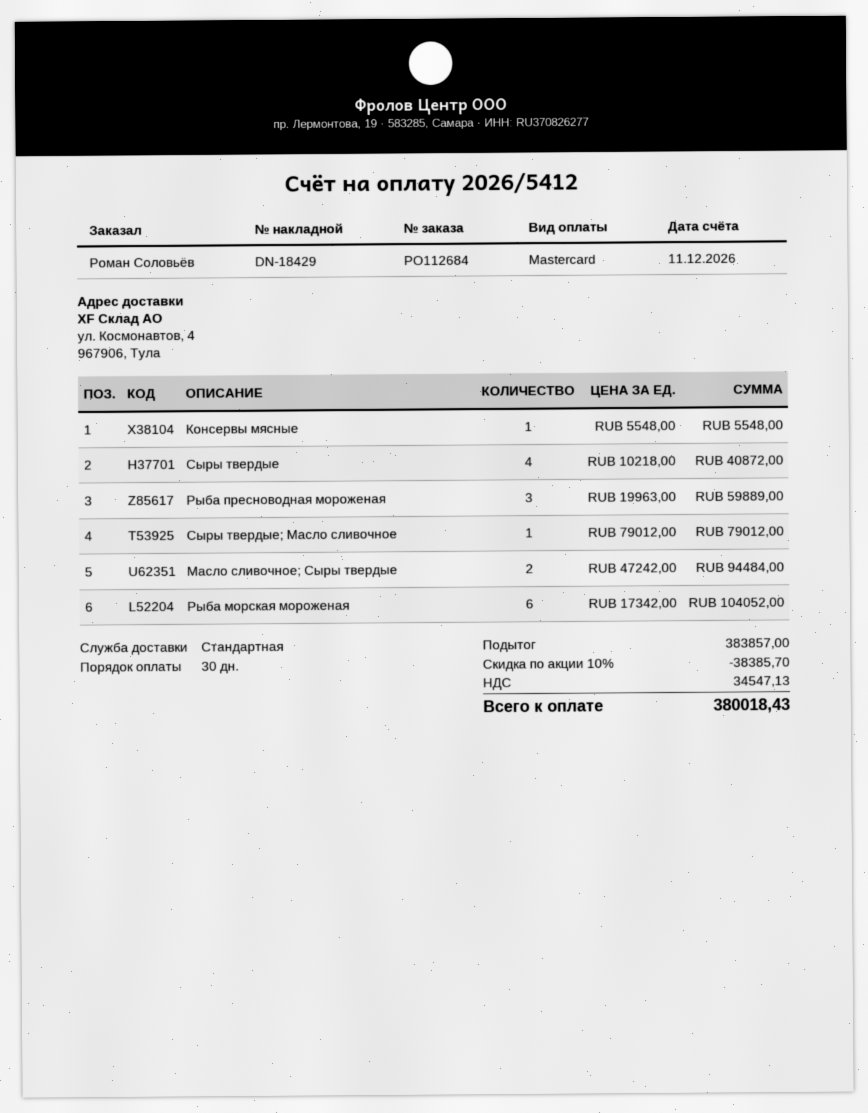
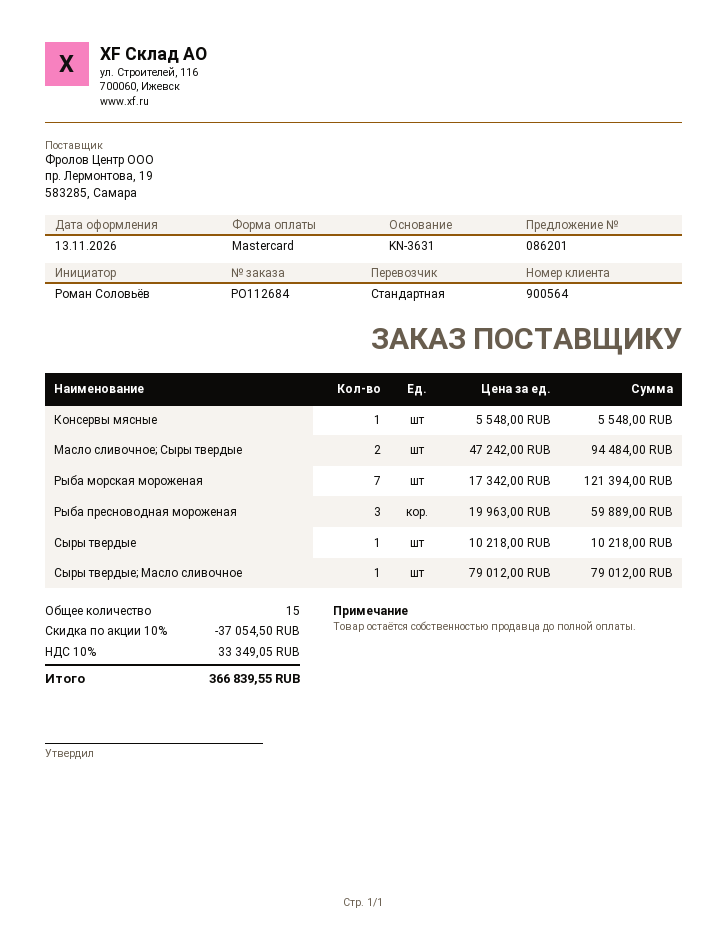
Сыры твердые: 4 x 10218.00 = 40872.00 -> 1 x 10218.00 = 10218.00
Рыба морская мороженая: 6 x 17342.00 = 104052.00 -> 7 x 17342.00 = 121394.00
discount: 10% = 38385.70 -> 10% = 37054.50
tax: 34547.13 -> 33349.05
total: 380018.43 -> 366839.55

